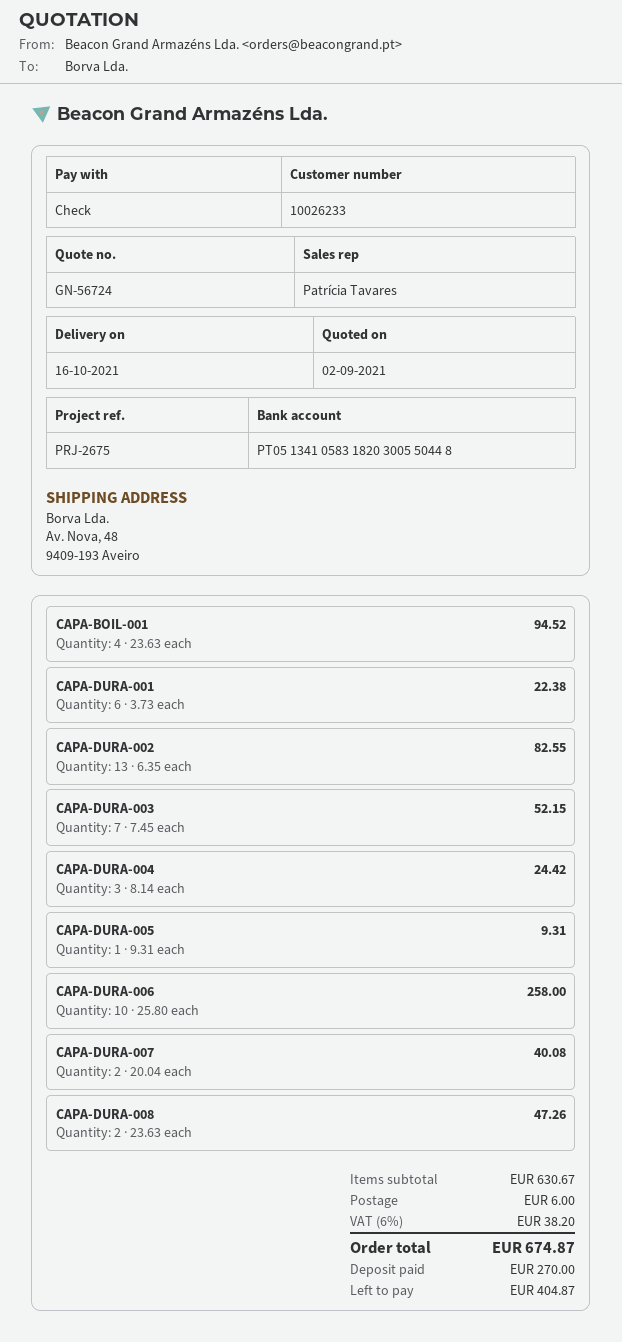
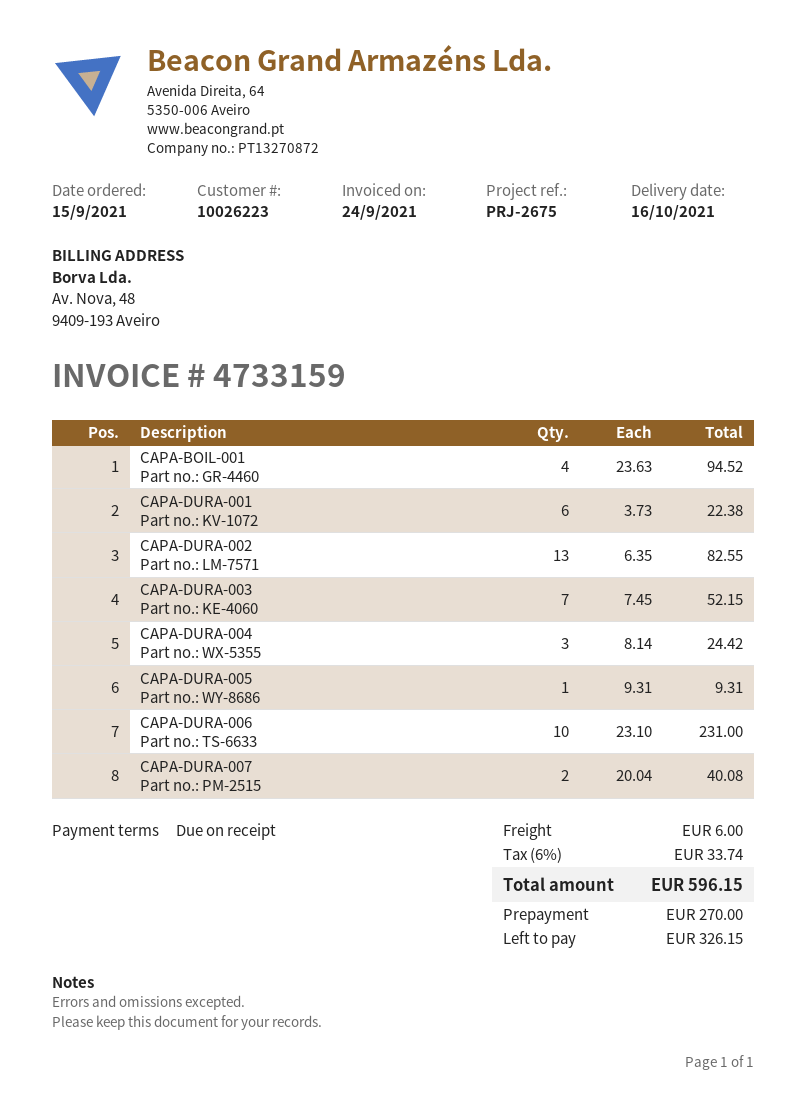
customer number: 10026233 -> 10026223
CAPA-DURA-006: 10 x 25.80 = 258.00 -> 10 x 23.10 = 231.00
CAPA-DURA-008: 2 x 23.63 = 47.26 -> none
tax: 6% = 38.20 -> 6% = 33.74
total: 674.87 -> 596.15
balance: 404.87 -> 326.15

